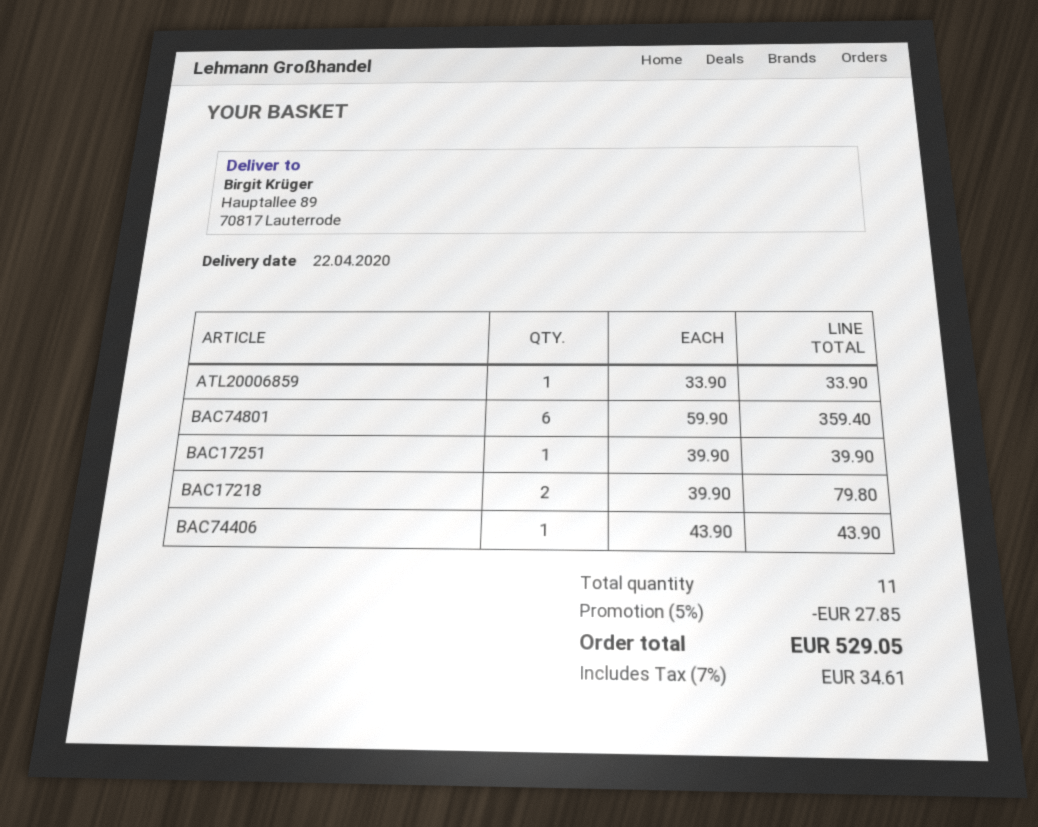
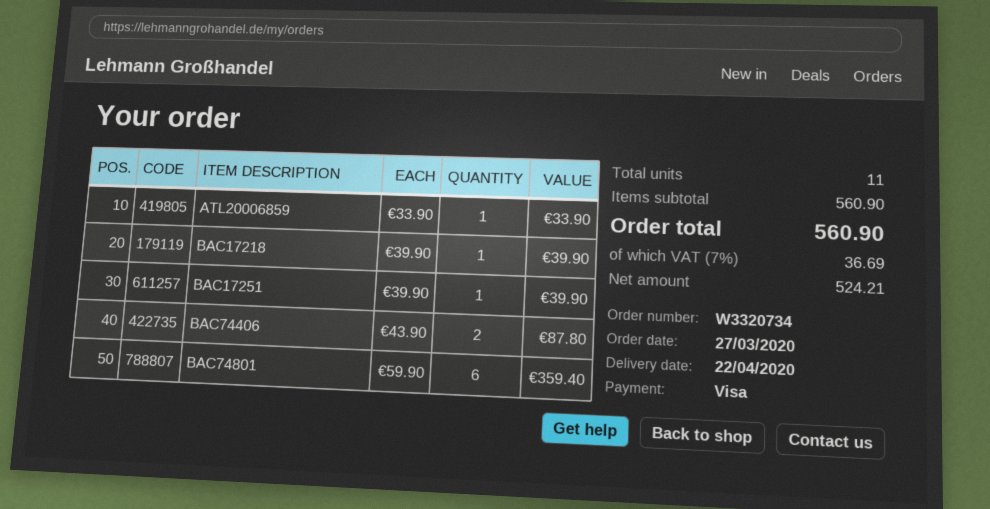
BAC17218: 2 x 39.90 = 79.80 -> 1 x 39.90 = 39.90
BAC74406: 1 x 43.90 = 43.90 -> 2 x 43.90 = 87.80
discount: 5% = 27.85 -> none
tax: 7% = 34.61 -> 7% = 36.69
total: 529.05 -> 560.90

